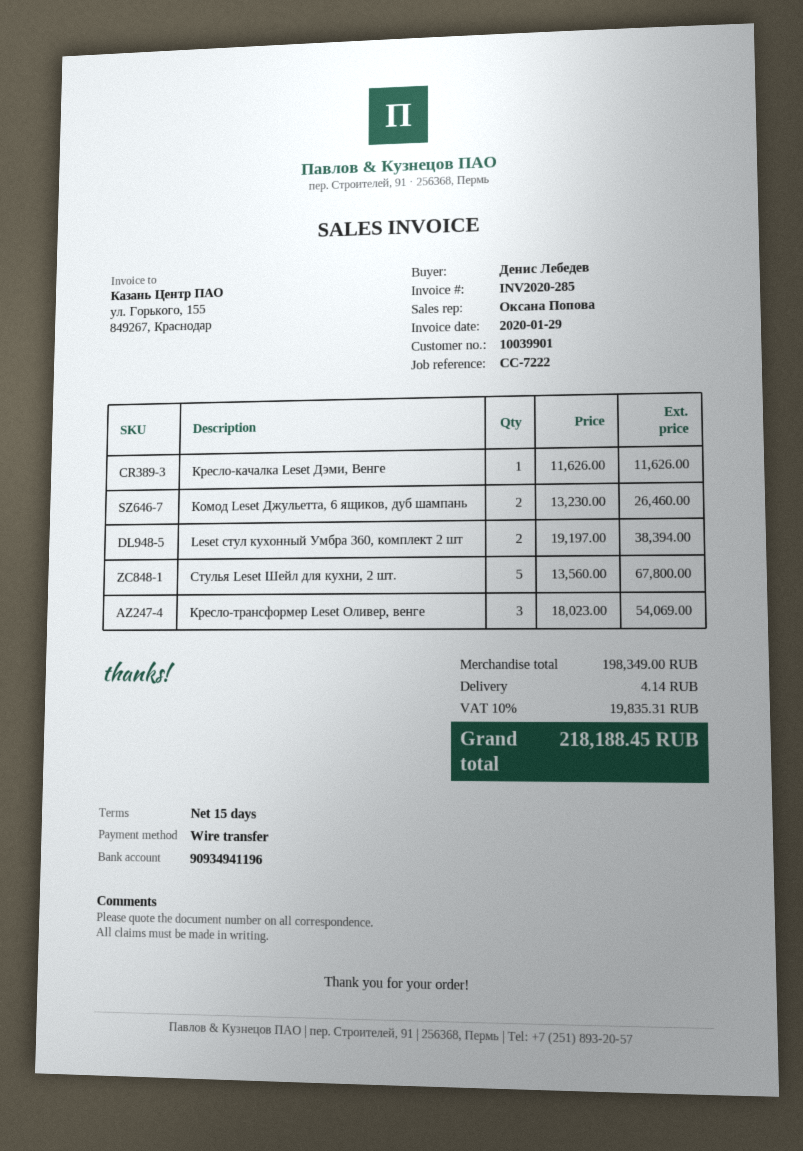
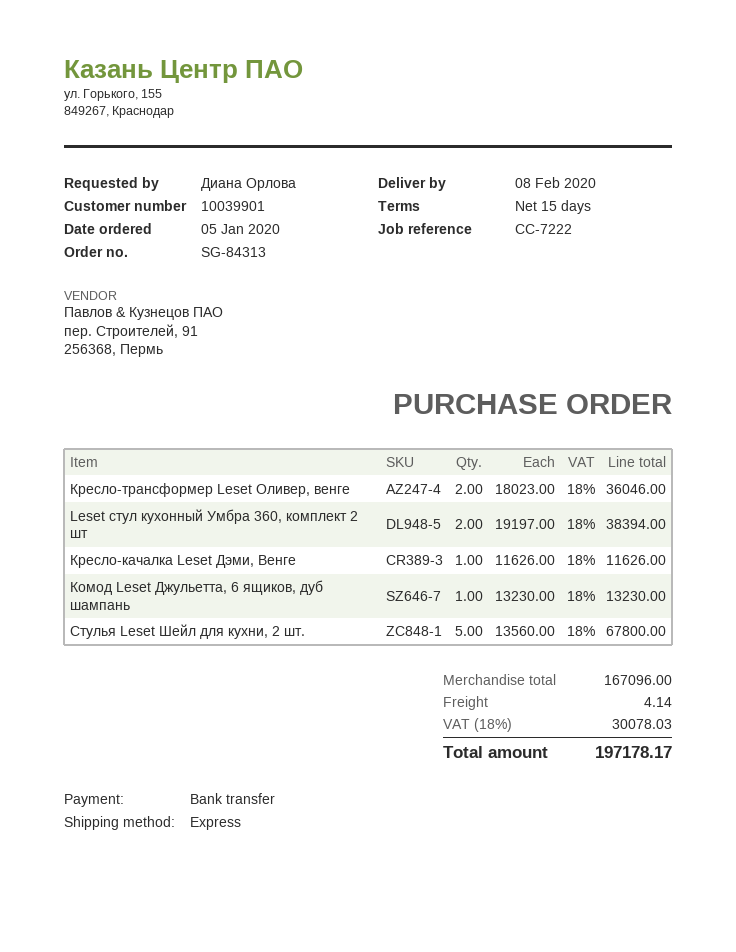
ordered by: Денис Лебедев -> Диана Орлова
Комод Leset Джульетта, 6 ящиков, дуб шампань: 2 x 13230.00 = 26460.00 -> 1 x 13230.00 = 13230.00
Кресло-трансформер Leset Оливер, венге: 3 x 18023.00 = 54069.00 -> 2 x 18023.00 = 36046.00
subtotal: 198349.00 -> 167096.00
tax: 10% = 19835.31 -> 18% = 30078.03
total: 218188.45 -> 197178.17

